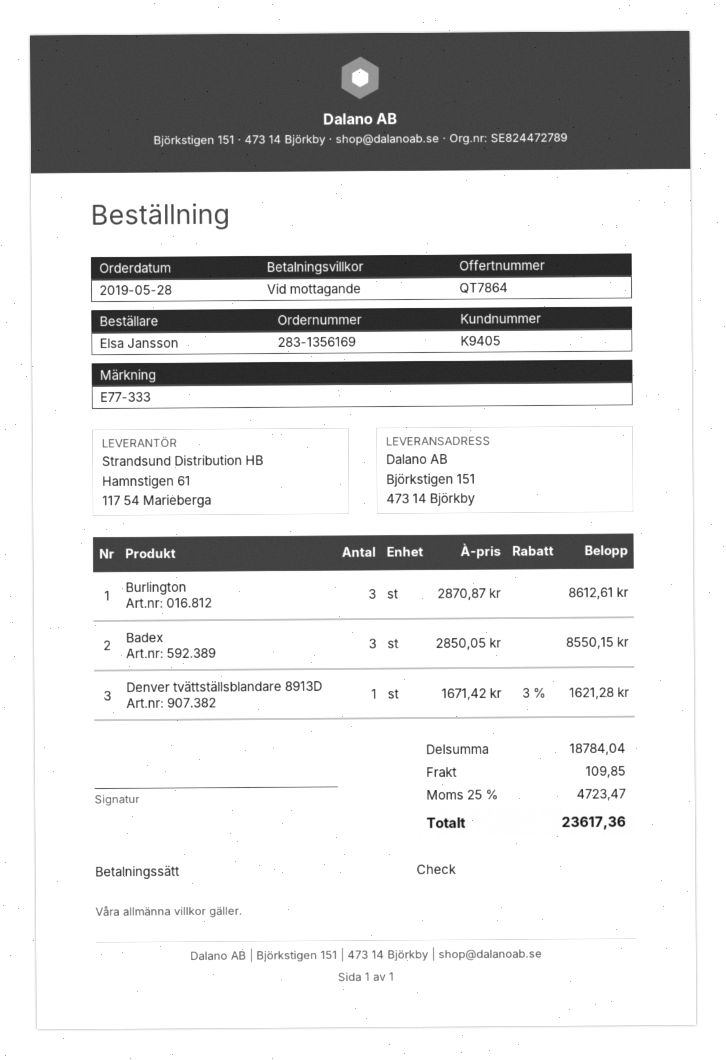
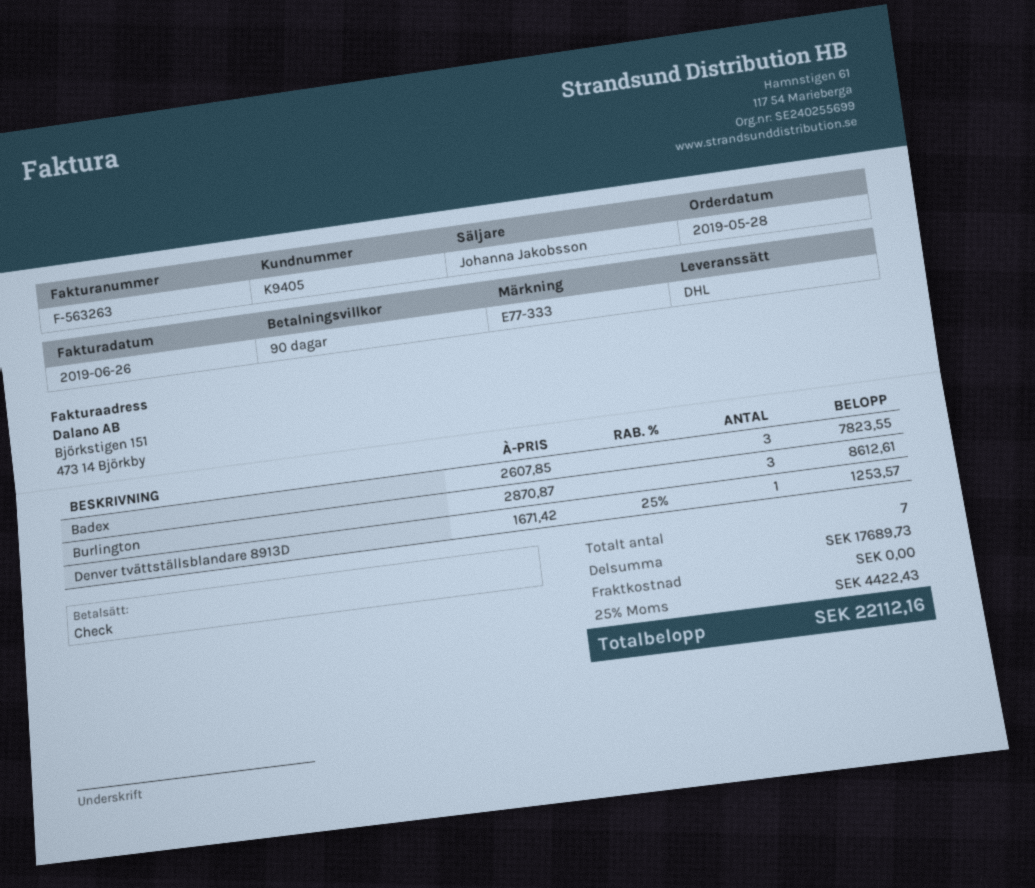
payment terms: on receipt -> 90 days
Badex: 3 x 2850.05 = 8550.15 -> 3 x 2607.85 = 7823.55
Denver tvättställsblandare 8913D: 1 x 1671.42 - 3% = 1621.28 -> 1 x 1671.42 - 25% = 1253.57
subtotal: 18784.04 -> 17689.73
shipping: 109.85 -> 0.00
tax: 25% = 4723.47 -> 25% = 4422.43
total: 23617.36 -> 22112.16

